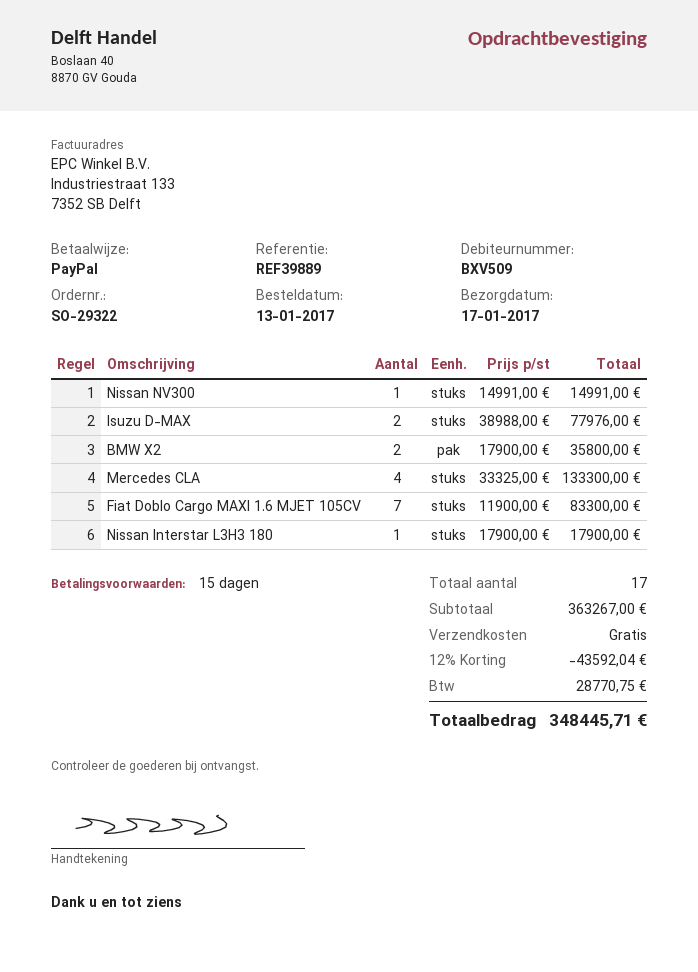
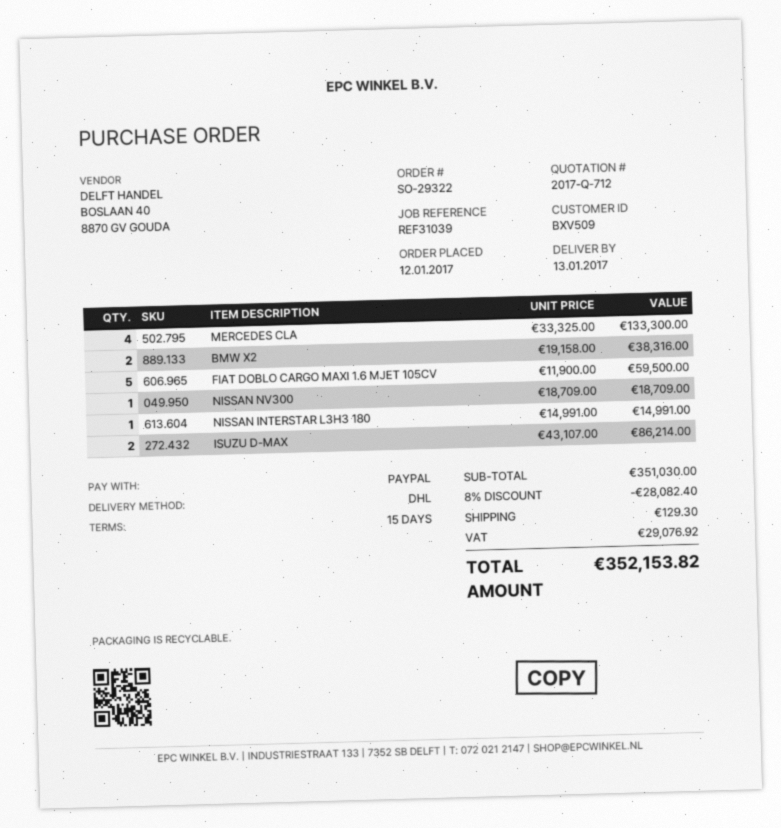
order date: 2017-01-13 -> 2017-01-12
delivery date: 2017-01-17 -> 2017-01-13
reference: REF39889 -> REF31039
Nissan NV300: 1 x 14991.00 = 14991.00 -> 1 x 18709.00 = 18709.00
Isuzu D-MAX: 2 x 38988.00 = 77976.00 -> 2 x 43107.00 = 86214.00
BMW X2: 2 x 17900.00 = 35800.00 -> 2 x 19158.00 = 38316.00
Fiat Doblo Cargo MAXI 1.6 MJET 105CV: 7 x 11900.00 = 83300.00 -> 5 x 11900.00 = 59500.00
Nissan Interstar L3H3 180: 1 x 17900.00 = 17900.00 -> 1 x 14991.00 = 14991.00
subtotal: 363267.00 -> 351030.00
discount: 12% = 43592.04 -> 8% = 28082.40
shipping: 0.00 -> 129.30
tax: 28770.75 -> 29076.92
total: 348445.71 -> 352153.82

